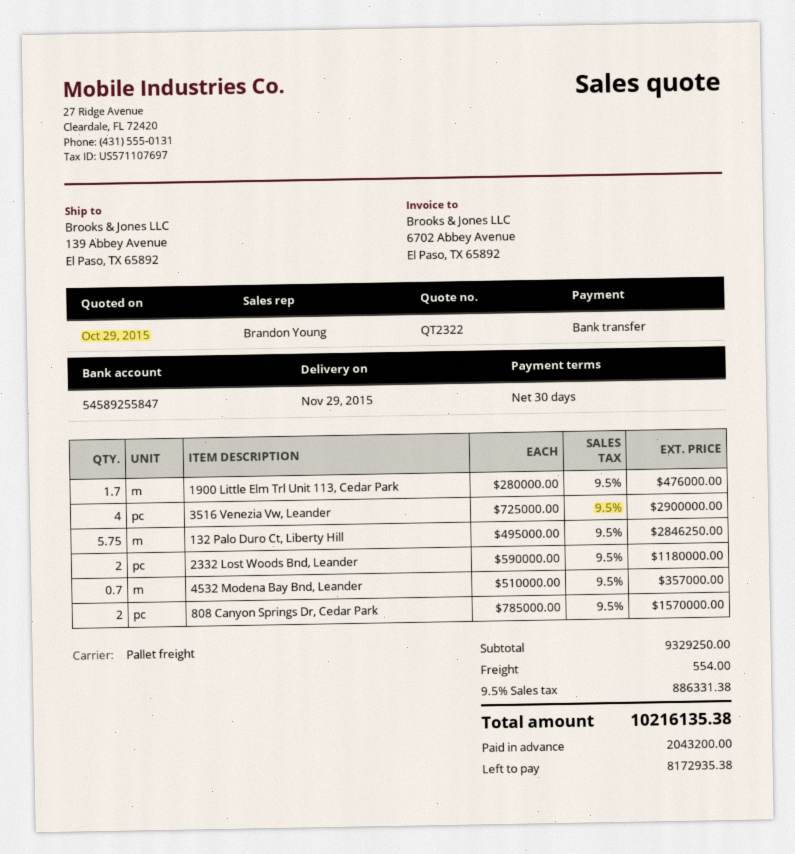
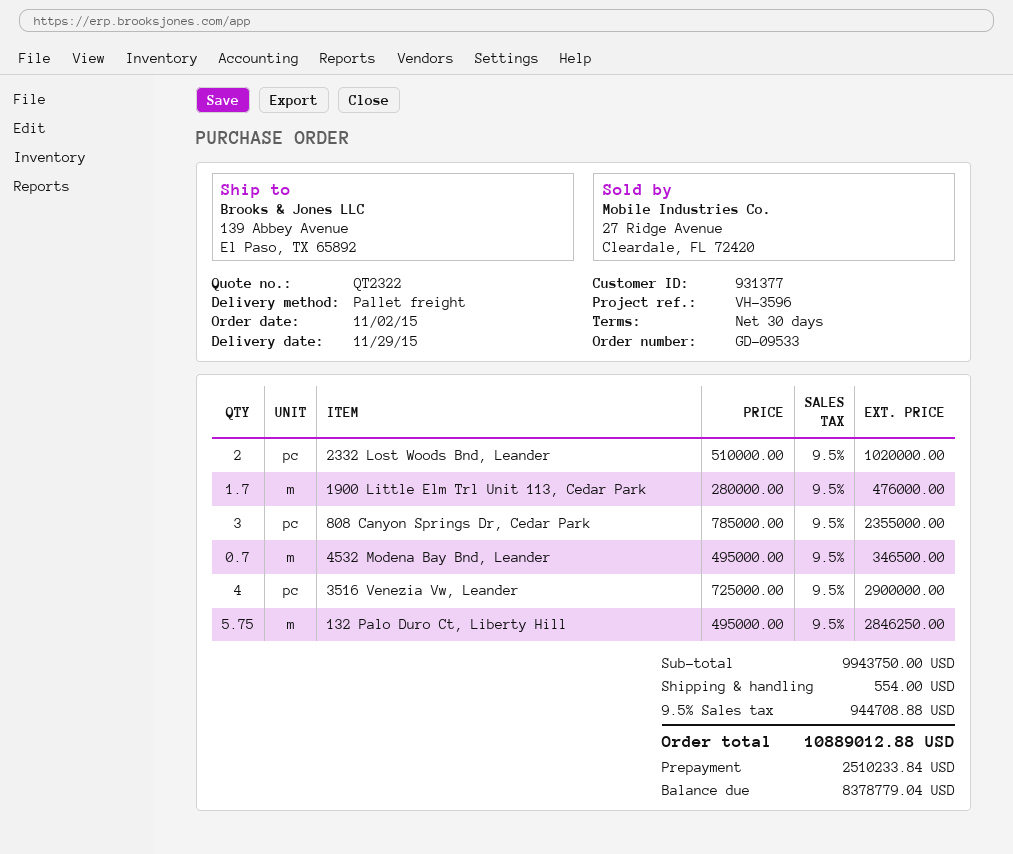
2332 Lost Woods Bnd, Leander: 2 x 590000.00 = 1180000.00 -> 2 x 510000.00 = 1020000.00
4532 Modena Bay Bnd, Leander: 0.7 x 510000.00 = 357000.00 -> 0.7 x 495000.00 = 346500.00
808 Canyon Springs Dr, Cedar Park: 2 x 785000.00 = 1570000.00 -> 3 x 785000.00 = 2355000.00
subtotal: 9329250.00 -> 9943750.00
tax: 9.5% = 886331.38 -> 9.5% = 944708.88
total: 10216135.38 -> 10889012.88
deposit: 2043200.00 -> 2510233.84
balance: 8172935.38 -> 8378779.04

